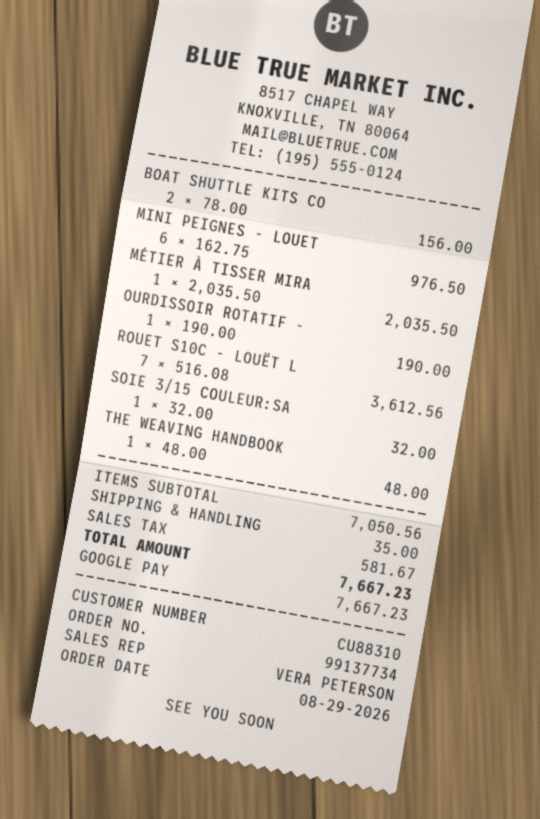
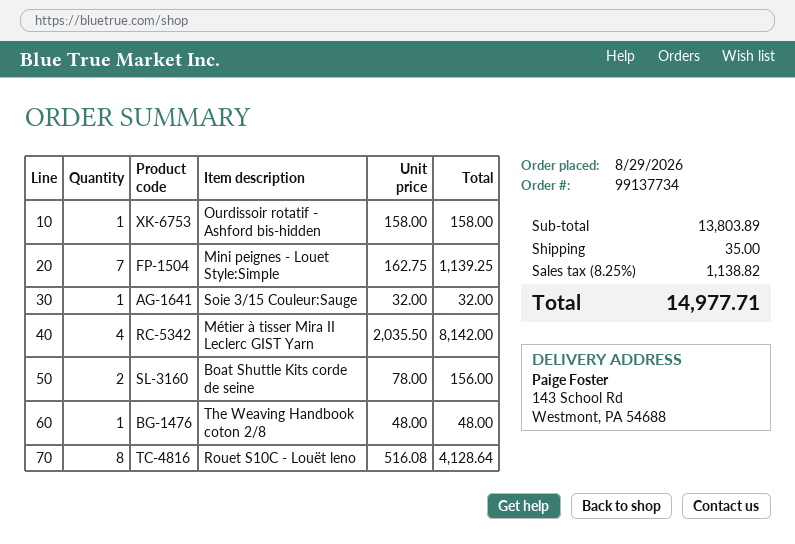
MINI PEIGNES - LOUET: 6 x 162.75 = 976.50 -> 7 x 162.75 = 1139.25
MÉTIER À TISSER MIRA: 1 x 2035.50 = 2035.50 -> 4 x 2035.50 = 8142.00
OURDISSOIR ROTATIF -: 1 x 190.00 = 190.00 -> 1 x 158.00 = 158.00
ROUET S10C - LOUËT L: 7 x 516.08 = 3612.56 -> 8 x 516.08 = 4128.64
subtotal: 7050.56 -> 13803.89
tax: 581.67 -> 1138.82
total: 7667.23 -> 14977.71

